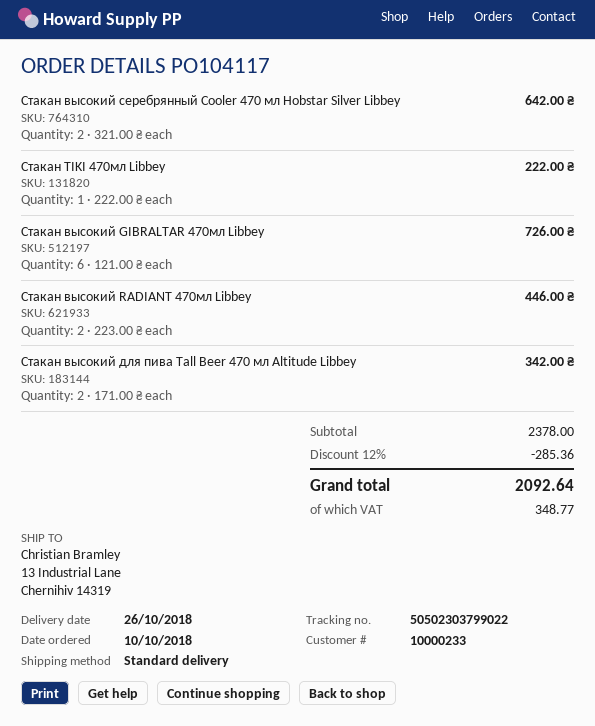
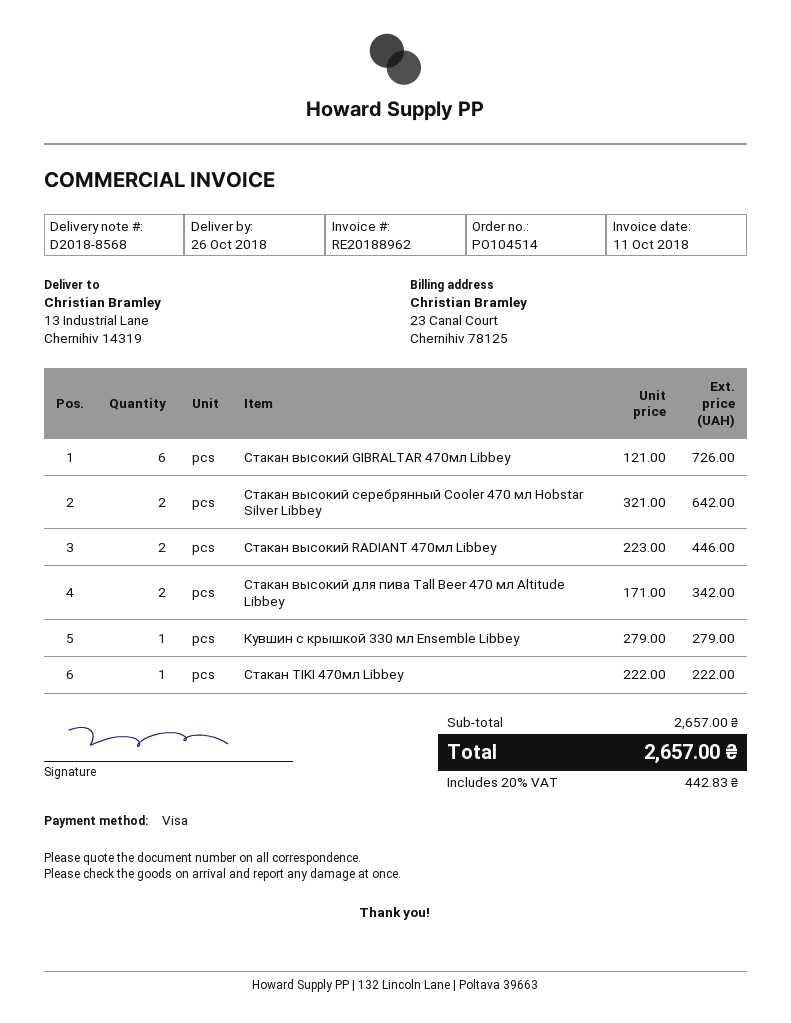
order number: PO104117 -> PO104514
Кувшин с крышкой 330 мл Ensemble Libbey: none -> 1 x 279.00 = 279.00
subtotal: 2378.00 -> 2657.00
discount: 12% = 285.36 -> none
tax: 348.77 -> 442.83
total: 2092.64 -> 2657.00

